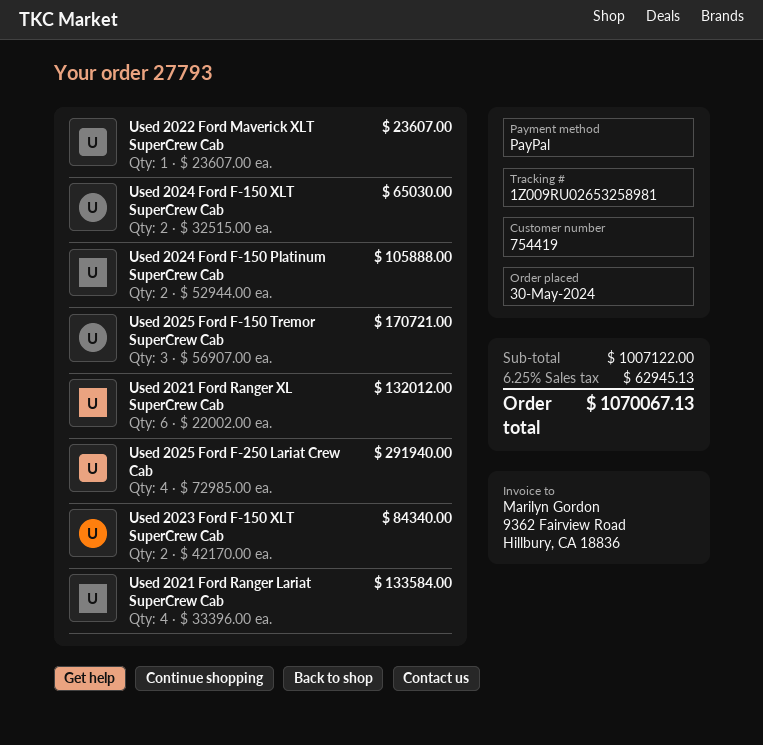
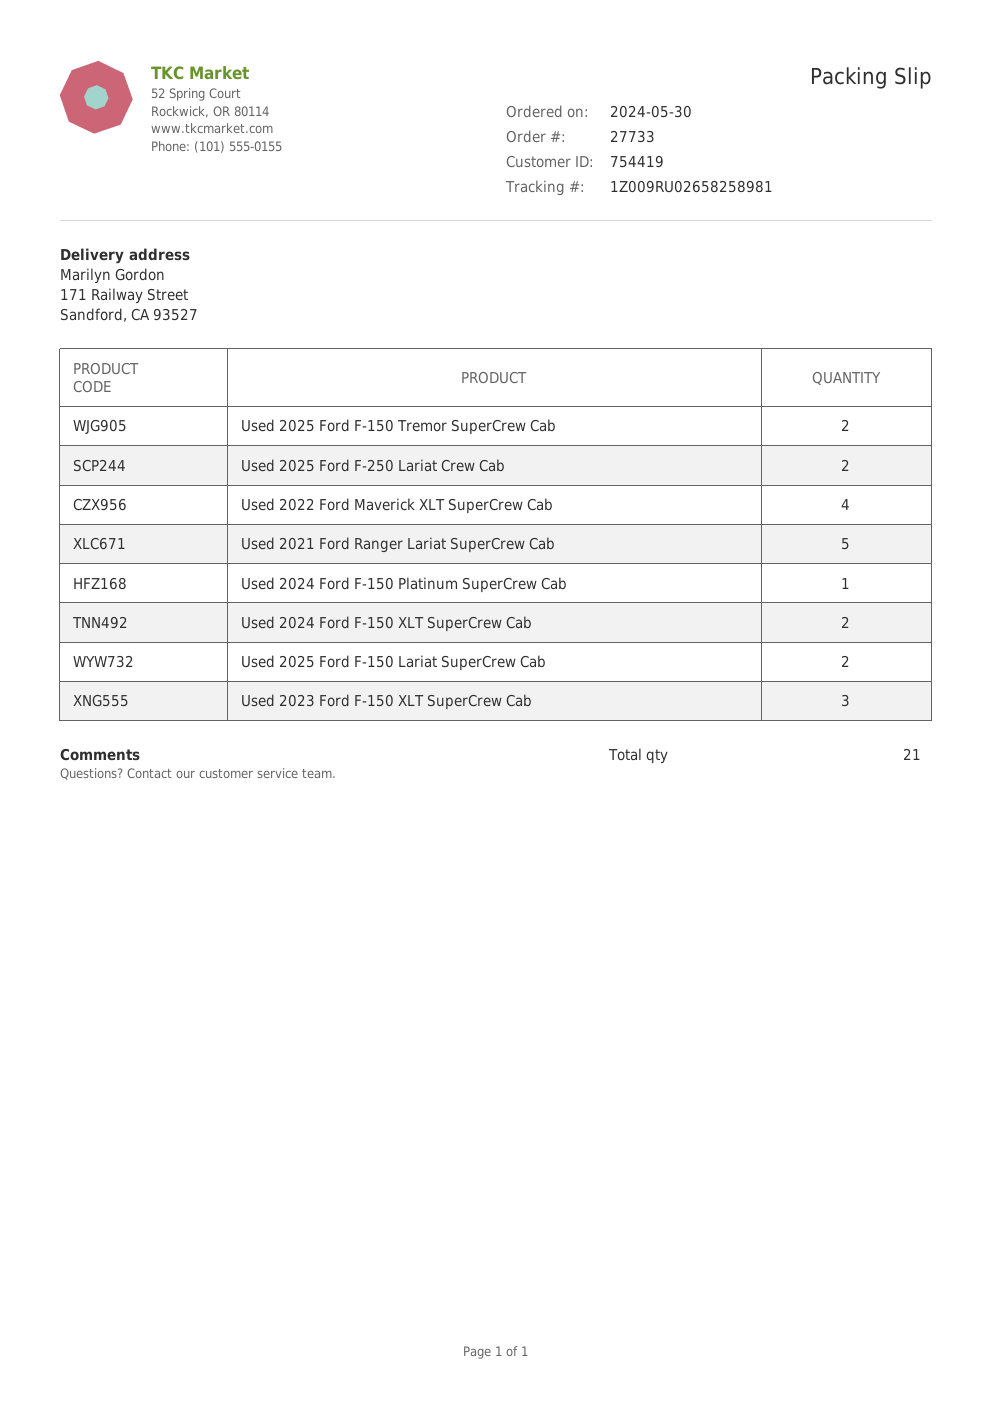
order number: 27793 -> 27733
tracking number: 1Z009RU02653258981 -> 1Z009RU02658258981
Used 2022 Ford Maverick XLT SuperCrew Cab: 1 -> 4
Used 2024 Ford F-150 Platinum SuperCrew Cab: 2 -> 1
Used 2025 Ford F-150 Tremor SuperCrew Cab: 3 -> 2
Used 2021 Ford Ranger XL SuperCrew Cab: 6 -> none
Used 2025 Ford F-250 Lariat Crew Cab: 4 -> 2
Used 2023 Ford F-150 XLT SuperCrew Cab: 2 -> 3
Used 2021 Ford Ranger Lariat SuperCrew Cab: 4 -> 5
Used 2025 Ford F-150 Lariat SuperCrew Cab: none -> 2

